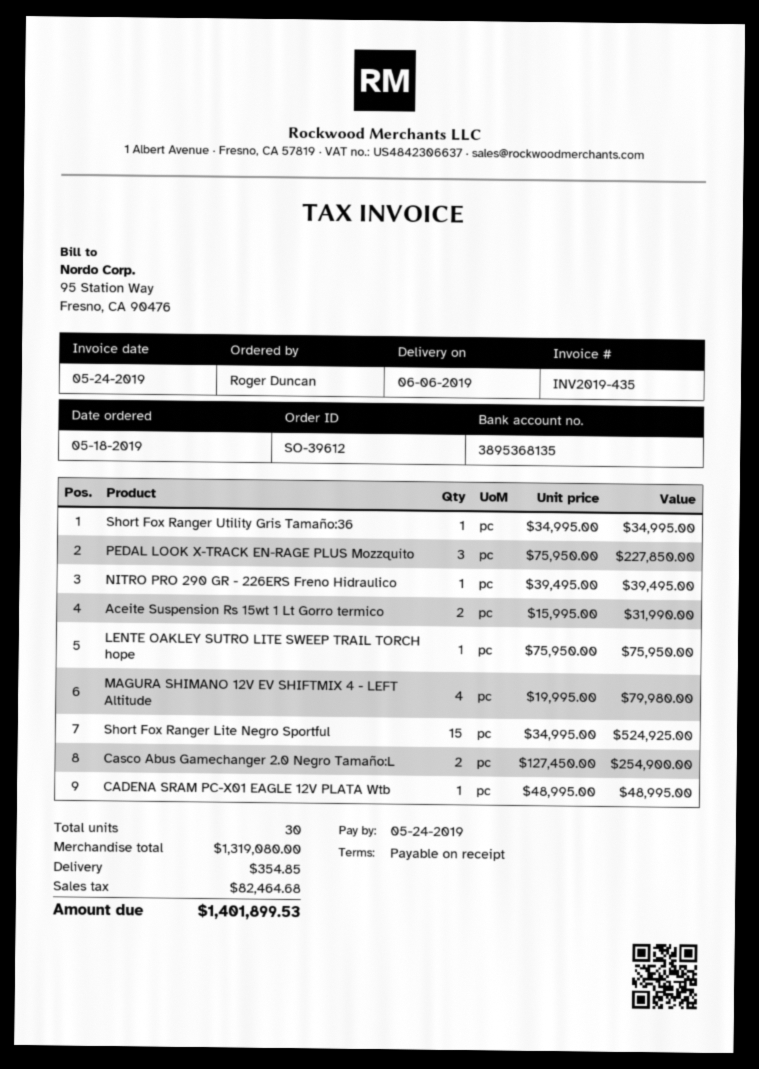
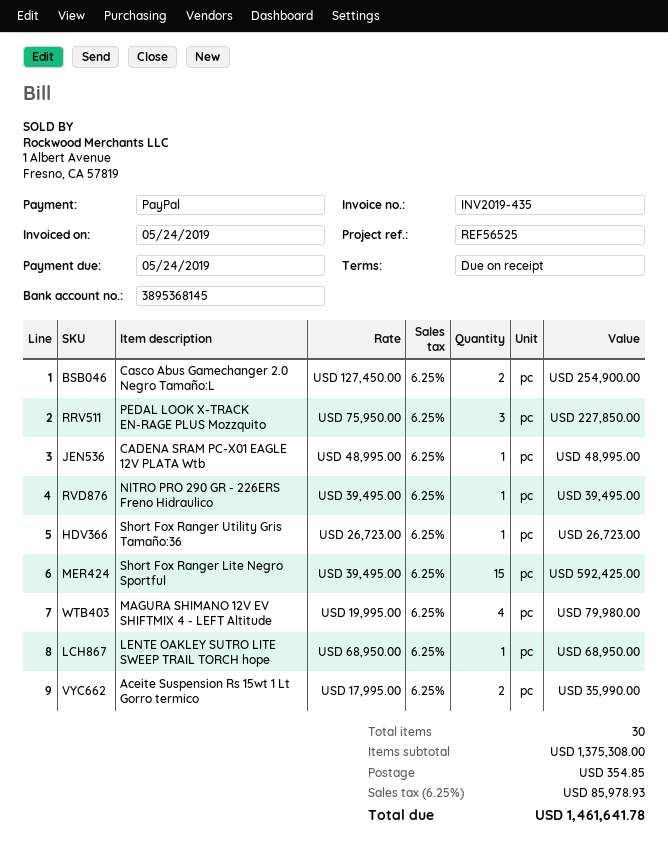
bank account: 3895368135 -> 3895368145
Short Fox Ranger Utility Gris Tamaño:36: 1 x 34995.00 = 34995.00 -> 1 x 26723.00 = 26723.00
Aceite Suspension Rs 15wt 1 Lt Gorro termico: 2 x 15995.00 = 31990.00 -> 2 x 17995.00 = 35990.00
LENTE OAKLEY SUTRO LITE SWEEP TRAIL TORCH hope: 1 x 75950.00 = 75950.00 -> 1 x 68950.00 = 68950.00
Short Fox Ranger Lite Negro Sportful: 15 x 34995.00 = 524925.00 -> 15 x 39495.00 = 592425.00
subtotal: 1319080.00 -> 1375308.00
tax: 82464.68 -> 85978.93
total: 1401899.53 -> 1461641.78

